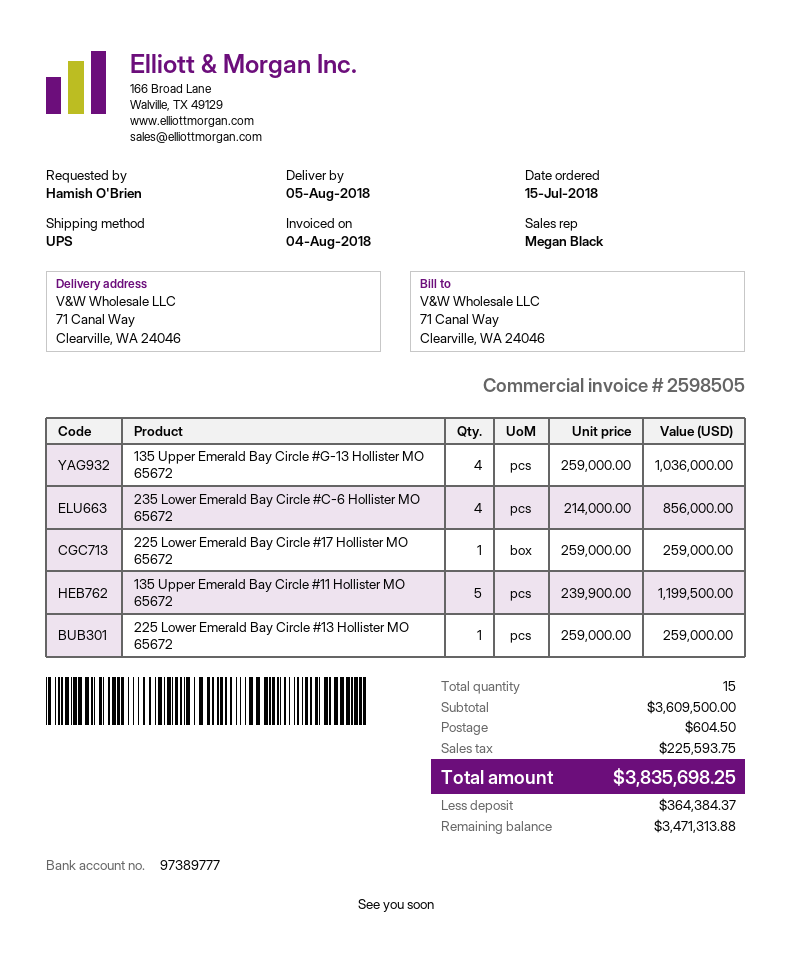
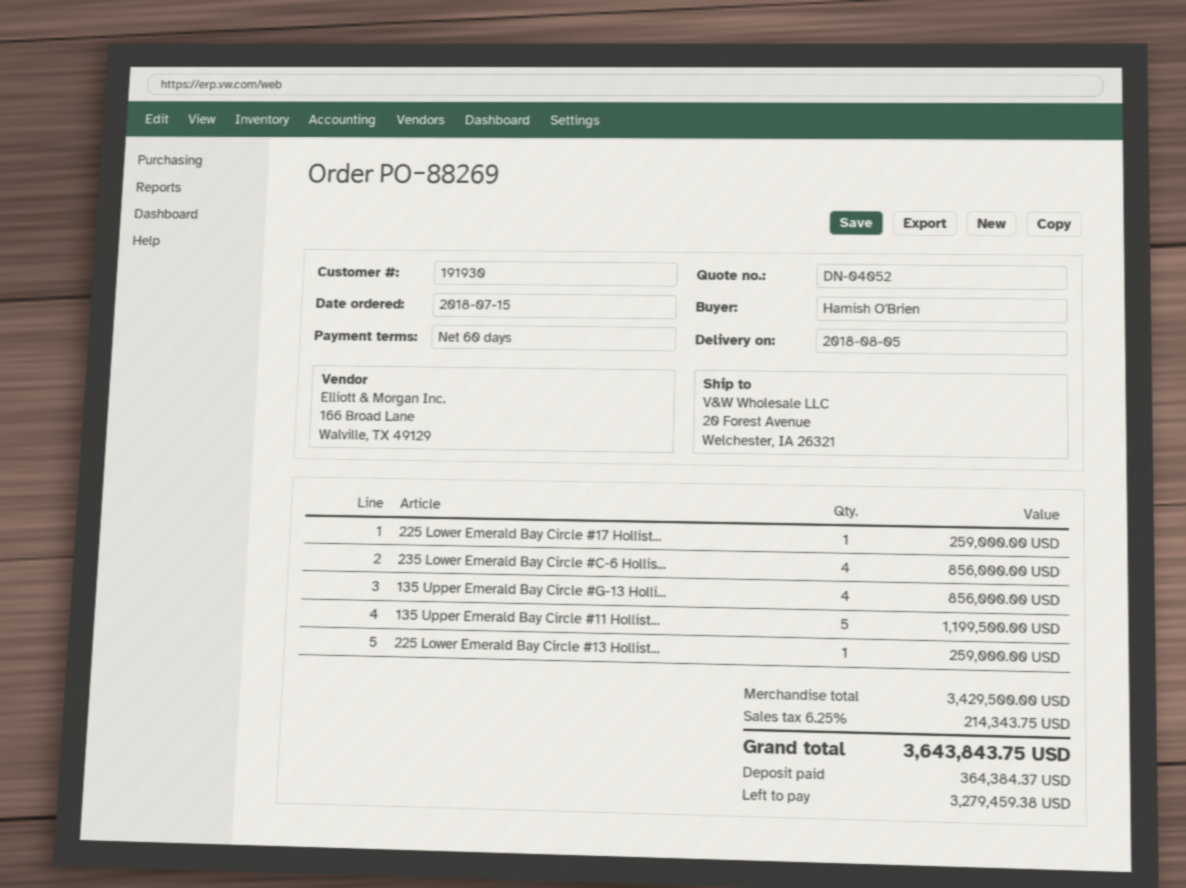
ship to: 71 Canal Way, Clearville, WA 24046 -> 20 Forest Avenue, Welchester, IA 26321
135 Upper Emerald Bay Circle #G-13 Hollister MO 65672: 4 for 1036000.00 -> 4 for 856000.00
subtotal: 3609500.00 -> 3429500.00
shipping: 604.50 -> none
tax: 225593.75 -> 214343.75
total: 3835698.25 -> 3643843.75
balance: 3471313.88 -> 3279459.38

